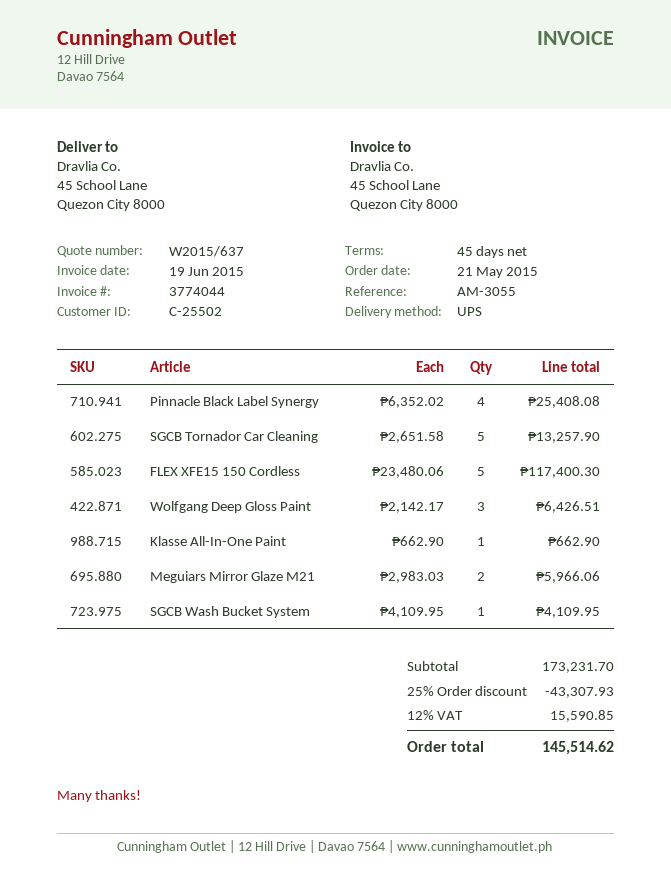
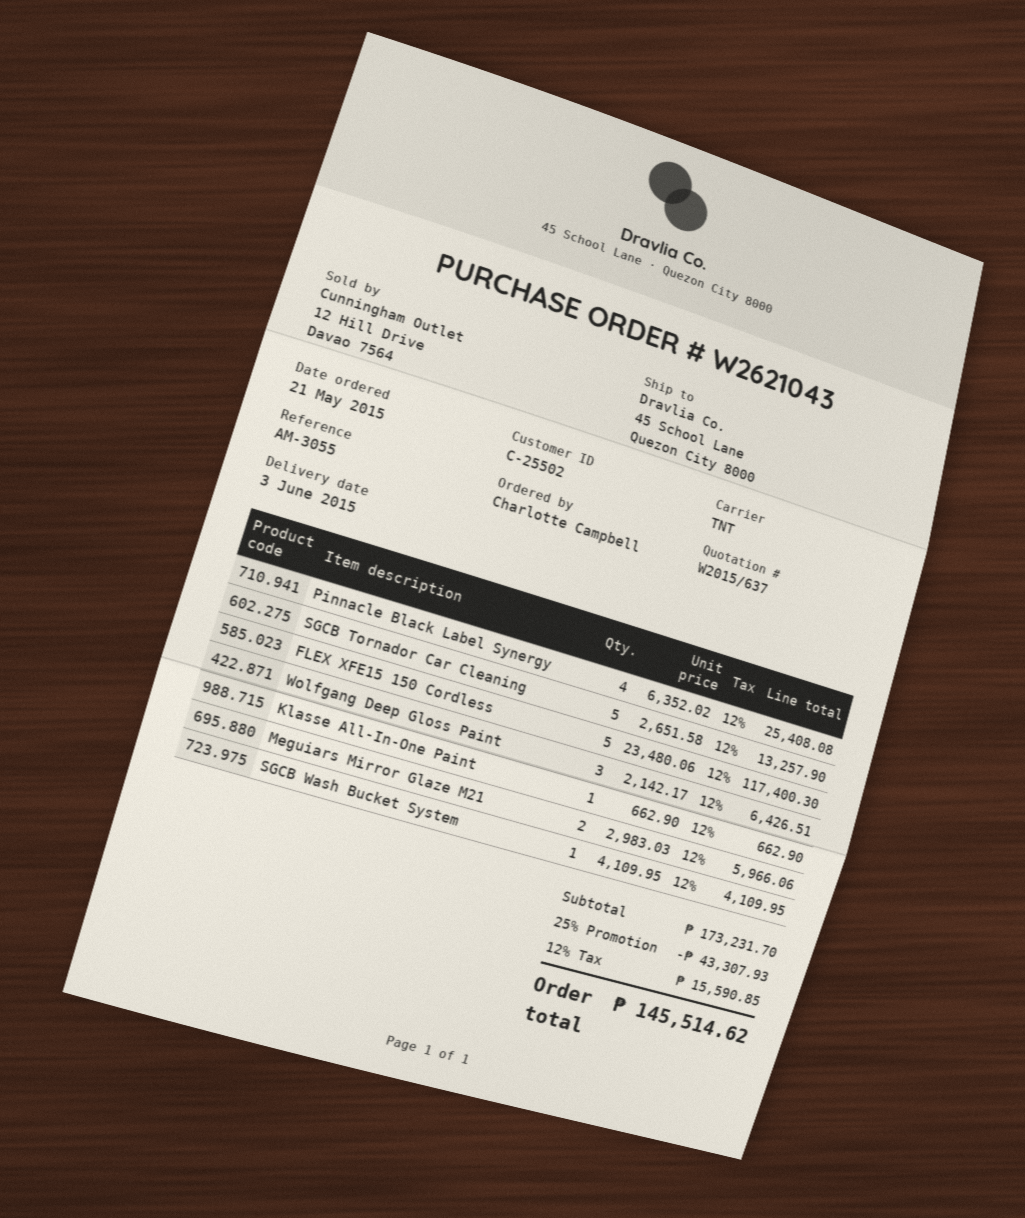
shipping method: UPS -> TNT

